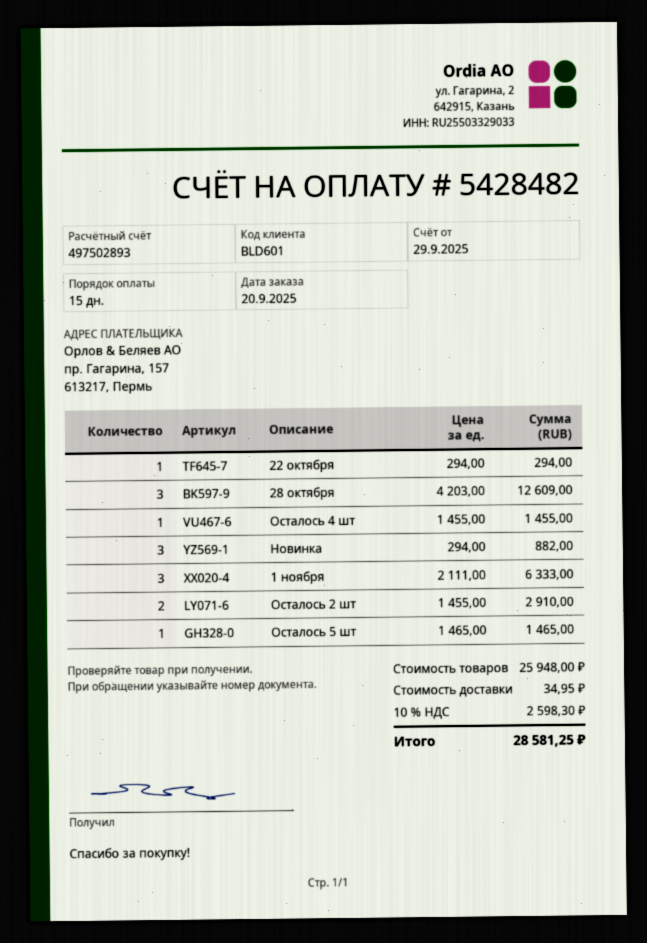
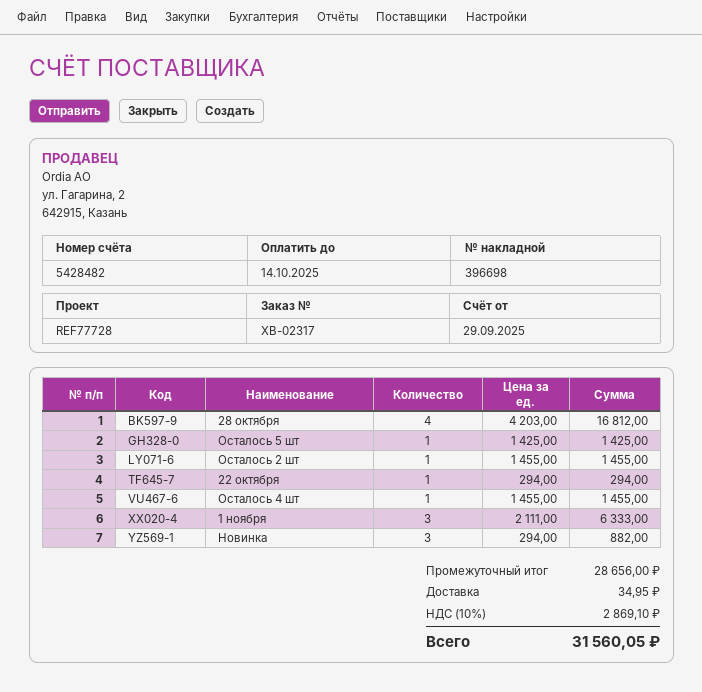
28 октября: 3 x 4203.00 = 12609.00 -> 4 x 4203.00 = 16812.00
Осталось 2 шт: 2 x 1455.00 = 2910.00 -> 1 x 1455.00 = 1455.00
Осталось 5 шт: 1 x 1465.00 = 1465.00 -> 1 x 1425.00 = 1425.00
subtotal: 25948.00 -> 28656.00
tax: 10% = 2598.30 -> 10% = 2869.10
total: 28581.25 -> 31560.05

